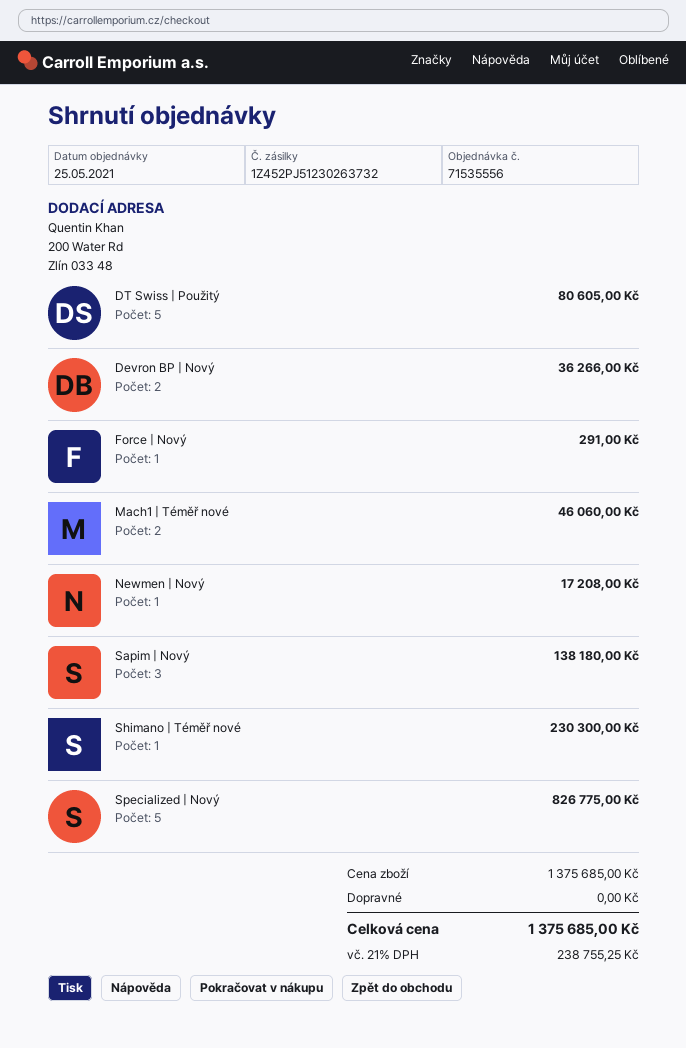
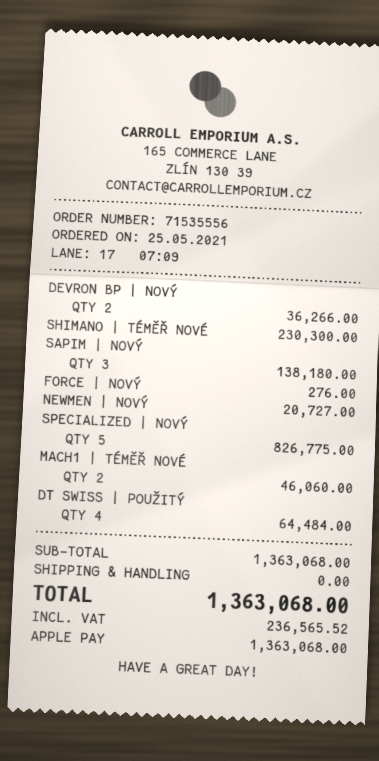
DT Swiss | Použitý: 5 for 80605.00 -> 4 for 64484.00
Force | Nový: 1 for 291.00 -> 1 for 276.00
Newmen | Nový: 1 for 17208.00 -> 1 for 20727.00
subtotal: 1375685.00 -> 1363068.00
tax: 238755.25 -> 236565.52
total: 1375685.00 -> 1363068.00

